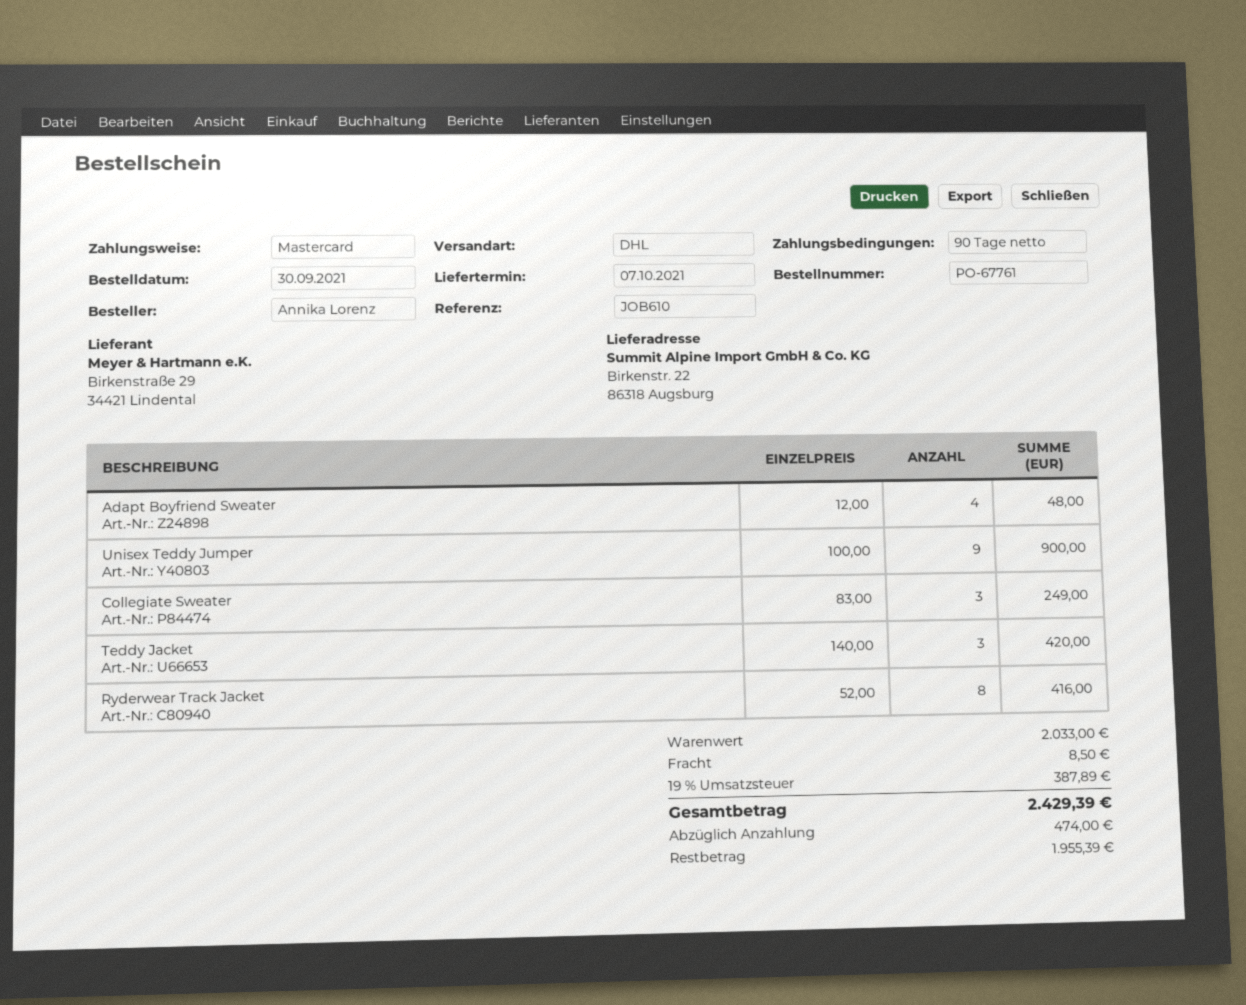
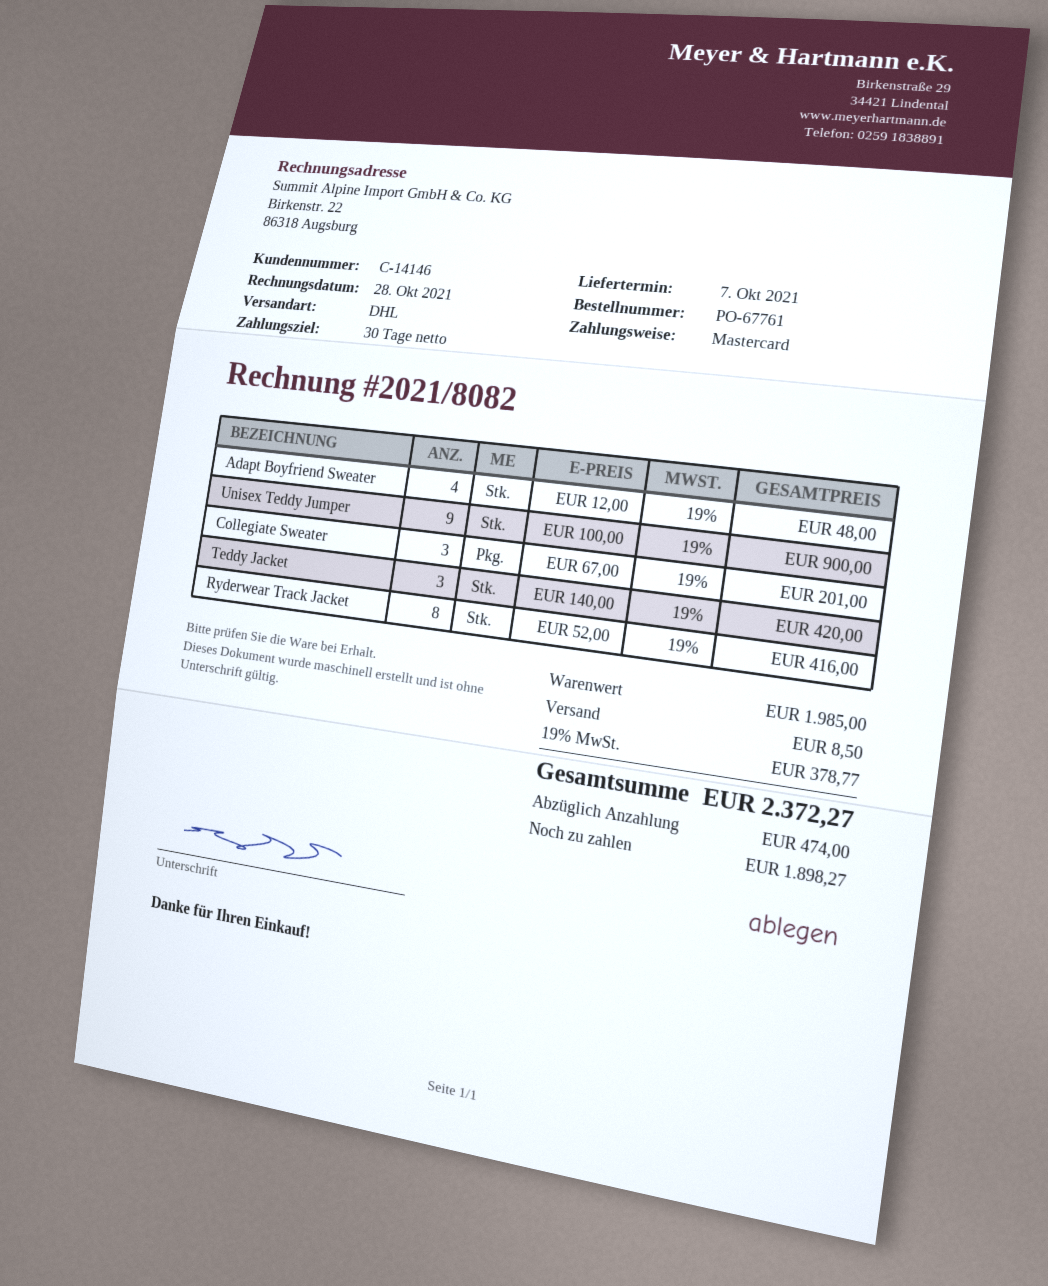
payment terms: 90 days -> 30 days
Collegiate Sweater: 3 x 83.00 = 249.00 -> 3 x 67.00 = 201.00
subtotal: 2033.00 -> 1985.00
tax: 19% = 387.89 -> 19% = 378.77
total: 2429.39 -> 2372.27
balance: 1955.39 -> 1898.27

